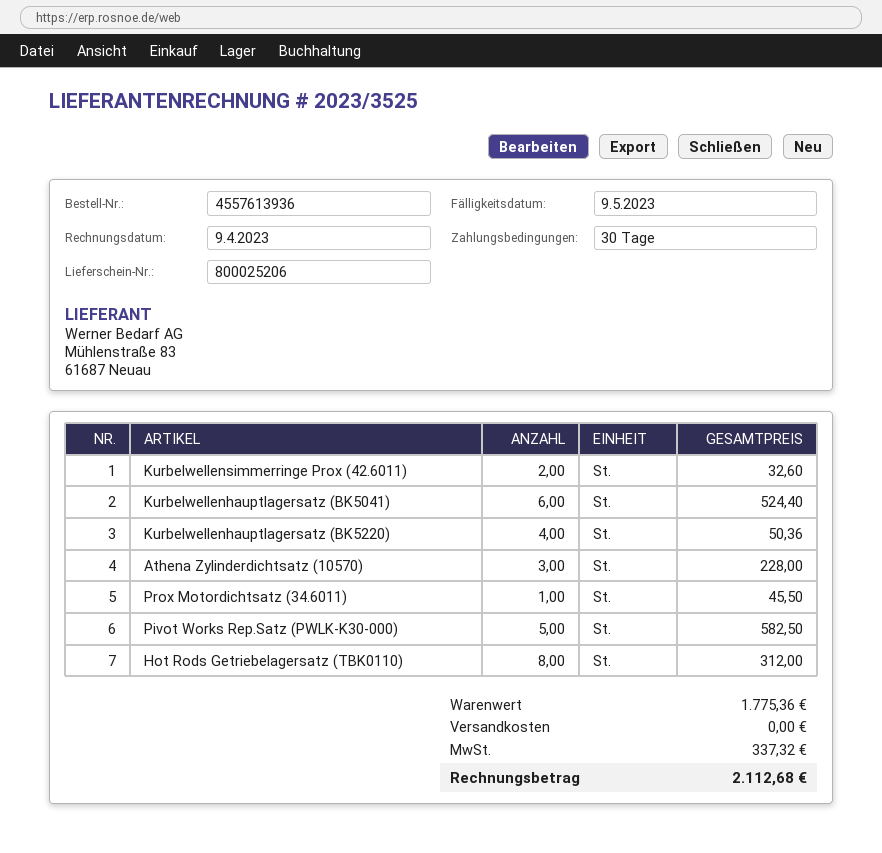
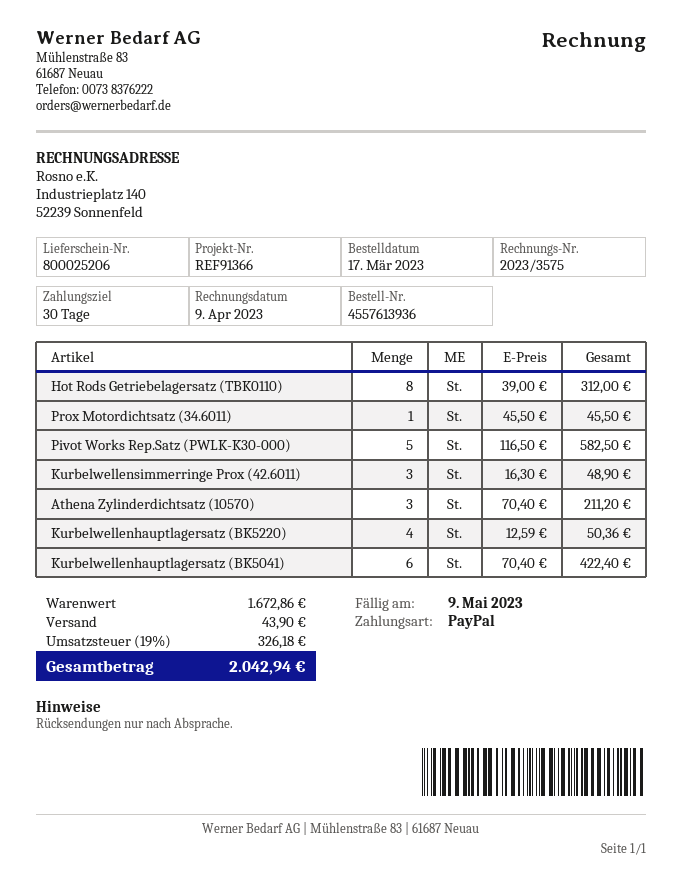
invoice number: 2023/3525 -> 2023/3575
Kurbelwellensimmerringe Prox (42.6011): 2 for 32.60 -> 3 for 48.90
Kurbelwellenhauptlagersatz (BK5041): 6 for 524.40 -> 6 for 422.40
Athena Zylinderdichtsatz (10570): 3 for 228.00 -> 3 for 211.20
subtotal: 1775.36 -> 1672.86
shipping: 0.00 -> 43.90
tax: 337.32 -> 326.18
total: 2112.68 -> 2042.94

